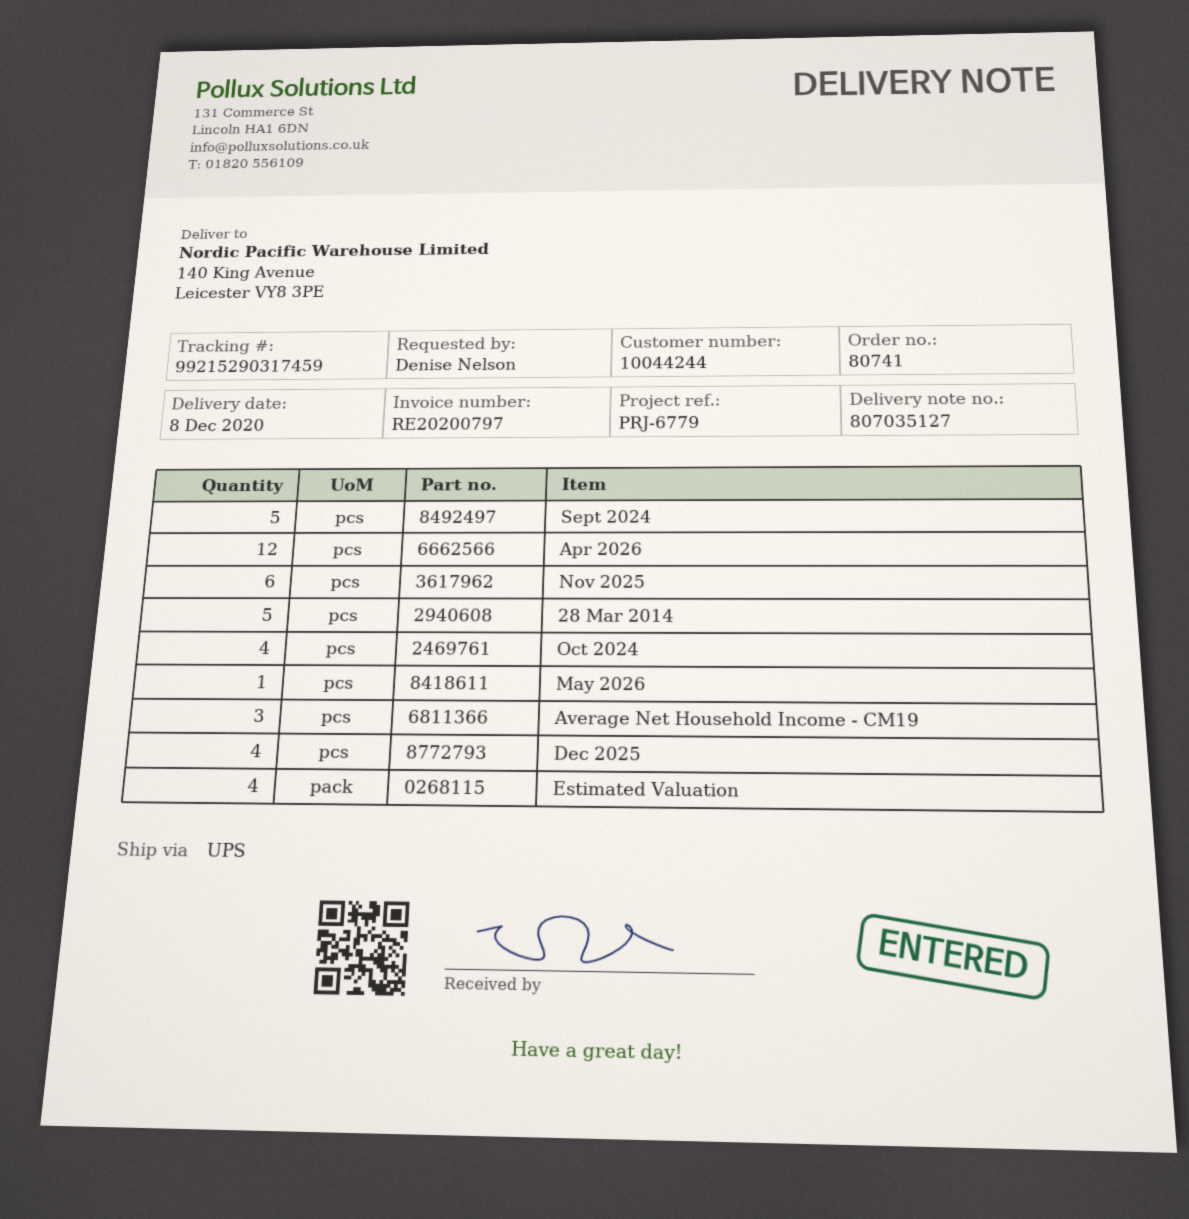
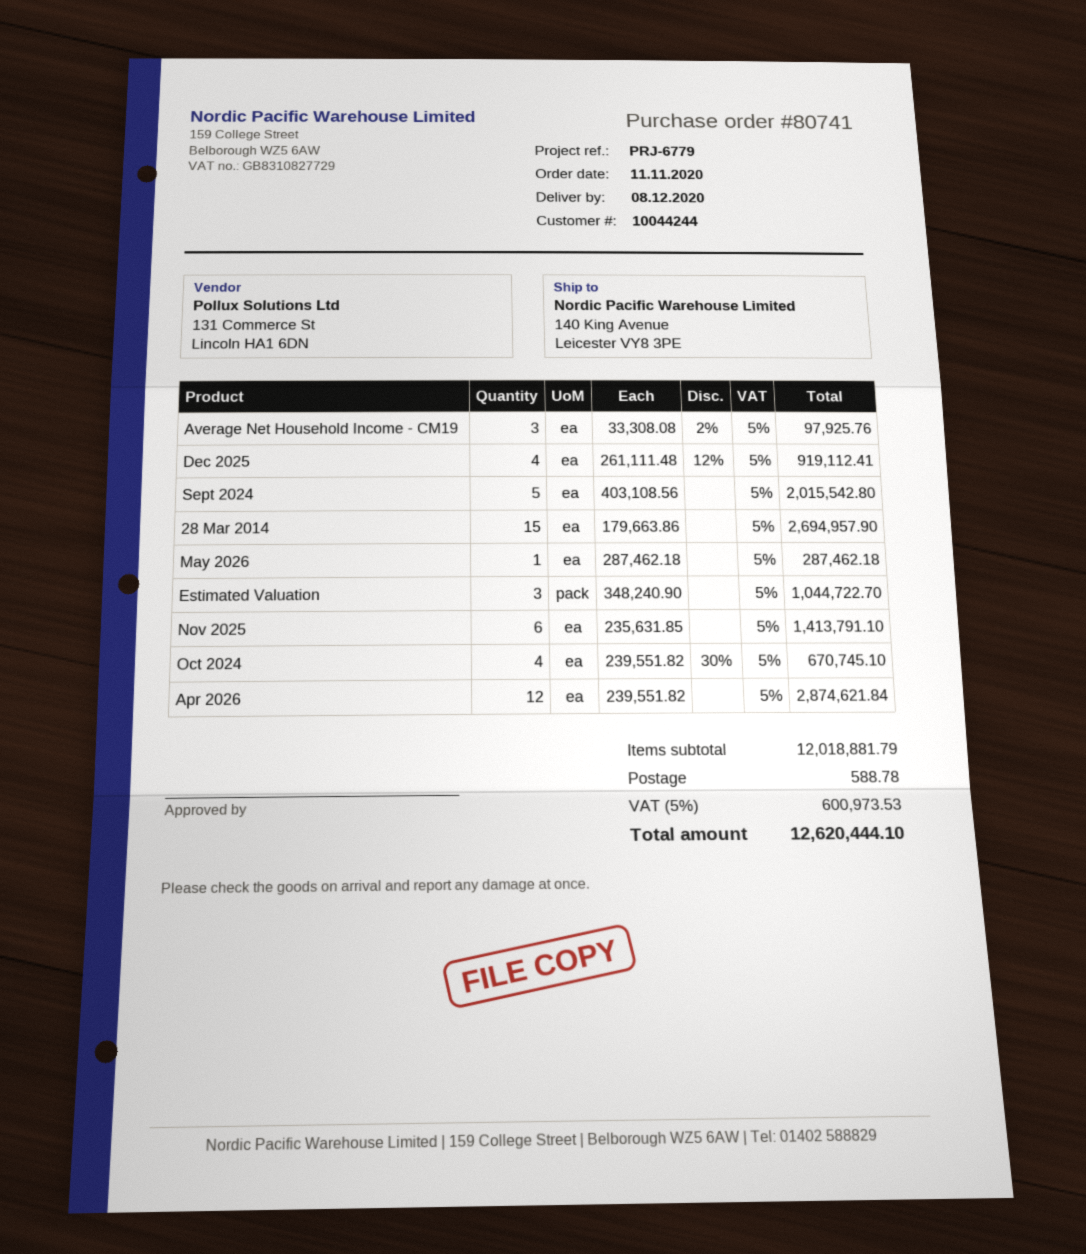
28 Mar 2014: 5 -> 15
Estimated Valuation: 4 -> 3

